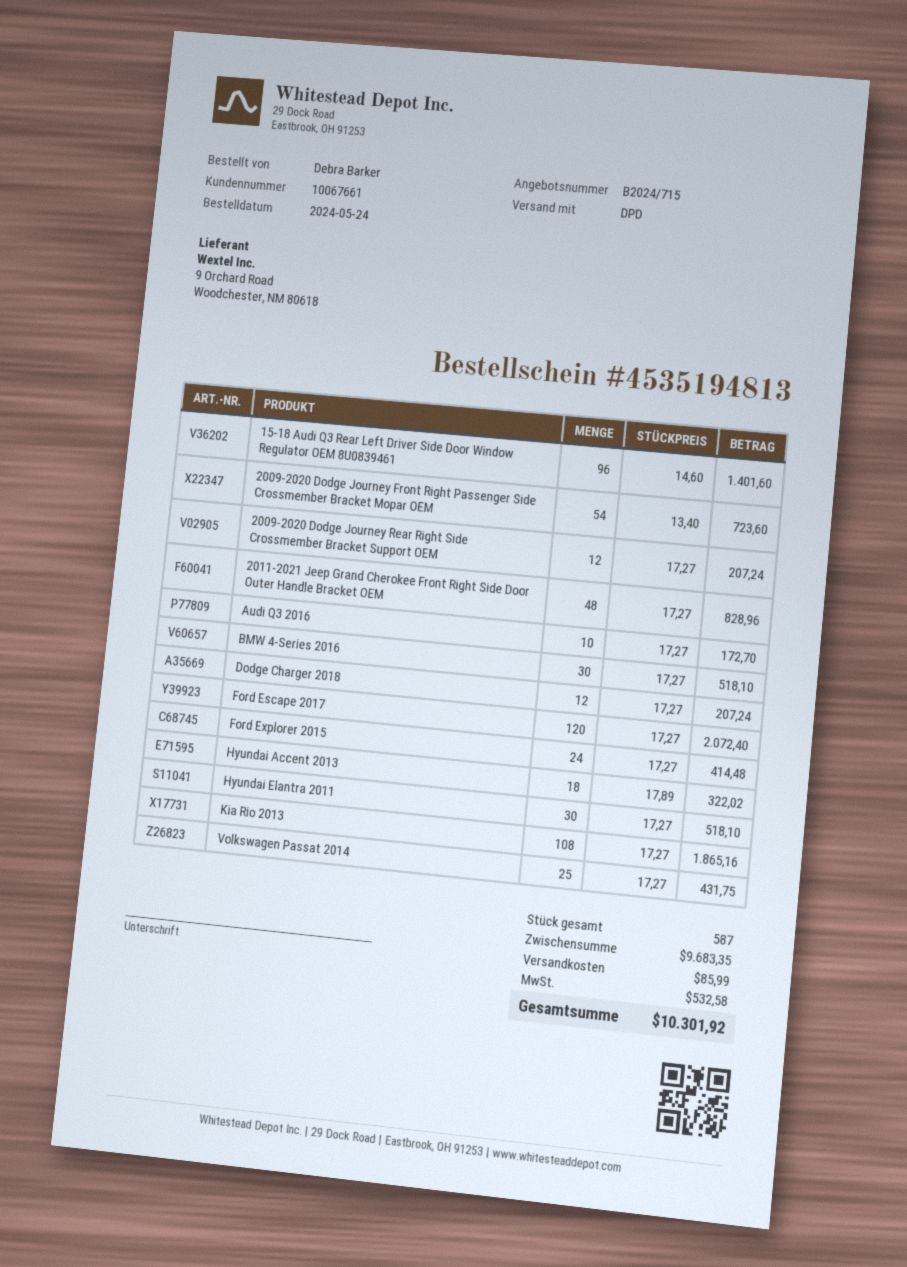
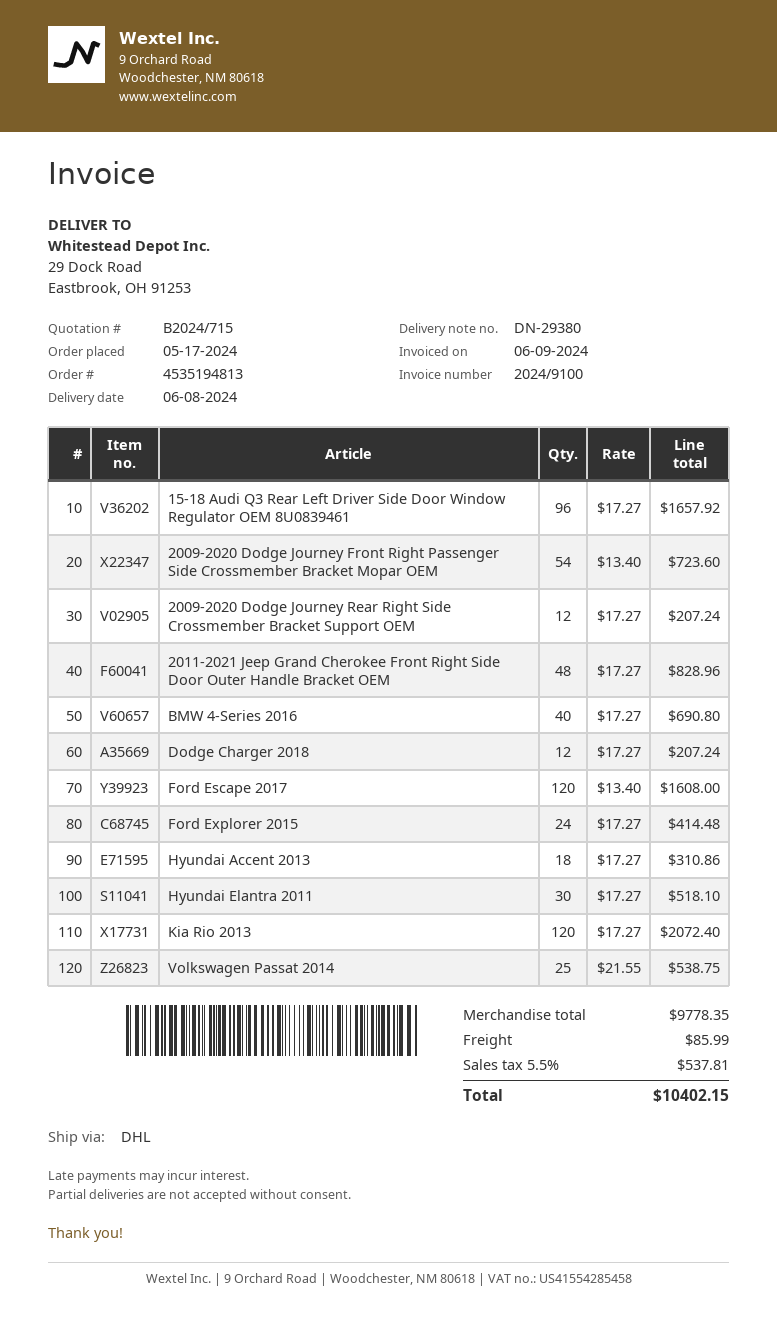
order date: 2024-05-24 -> 2024-05-17
shipping method: DPD -> DHL
15-18 Audi Q3 Rear Left Driver Side Door Window Regulator OEM 8U0839461: 96 x 14.60 = 1401.60 -> 96 x 17.27 = 1657.92
Audi Q3 2016: 10 x 17.27 = 172.70 -> none
BMW 4-Series 2016: 30 x 17.27 = 518.10 -> 40 x 17.27 = 690.80
Ford Escape 2017: 120 x 17.27 = 2072.40 -> 120 x 13.40 = 1608.00
Hyundai Accent 2013: 18 x 17.89 = 322.02 -> 18 x 17.27 = 310.86
Kia Rio 2013: 108 x 17.27 = 1865.16 -> 120 x 17.27 = 2072.40
Volkswagen Passat 2014: 25 x 17.27 = 431.75 -> 25 x 21.55 = 538.75
subtotal: 9683.35 -> 9778.35
tax: 532.58 -> 537.81
total: 10301.92 -> 10402.15

